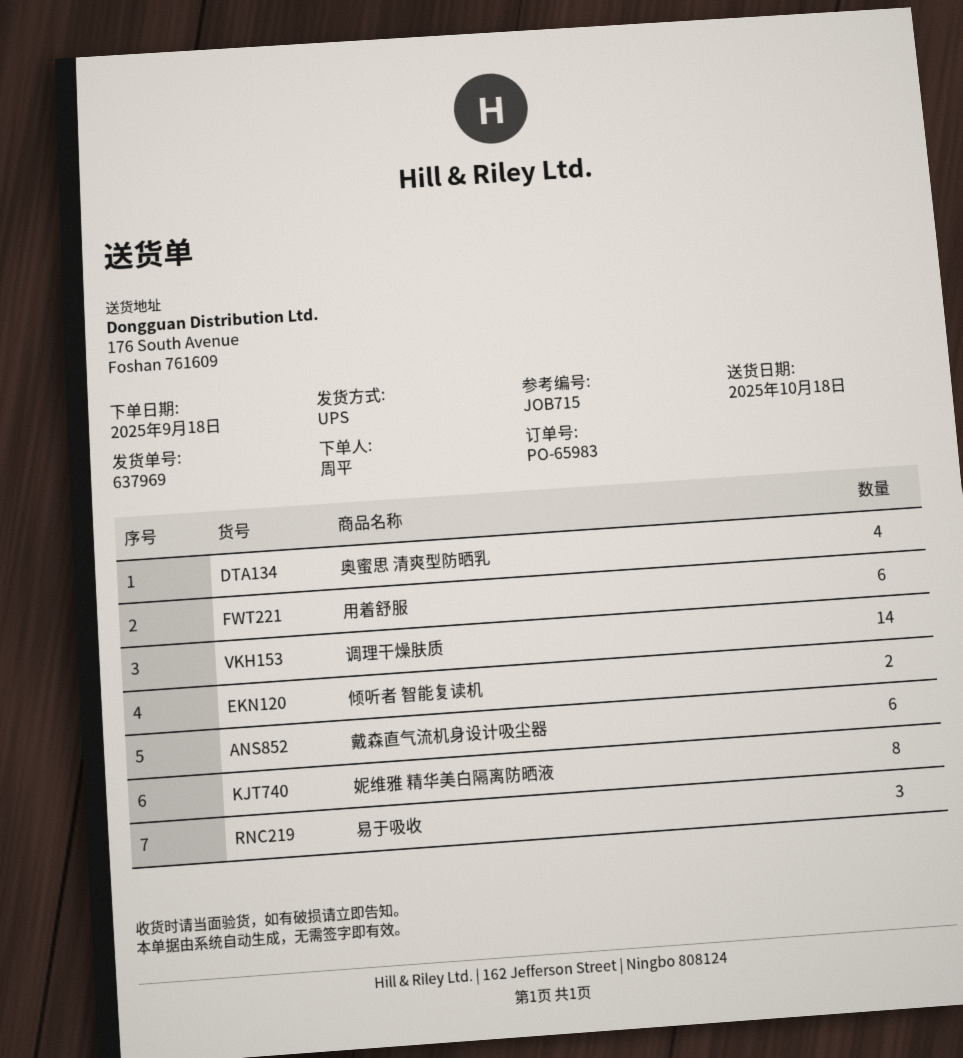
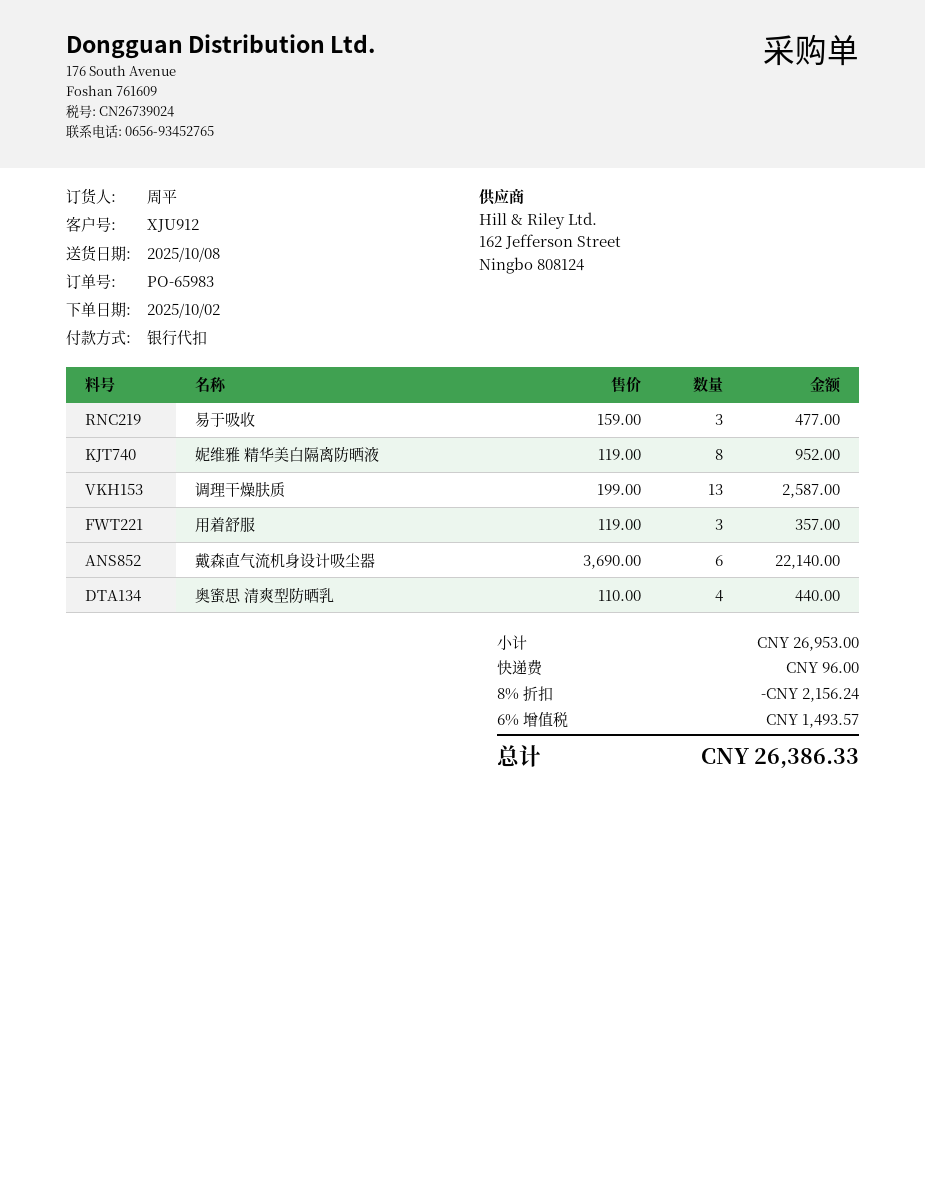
order date: 2025-09-18 -> 2025-10-02
delivery date: 2025-10-18 -> 2025-10-08
用着舒服: 6 -> 3
调理干燥肤质: 14 -> 13
倾听者 智能复读机: 2 -> none

